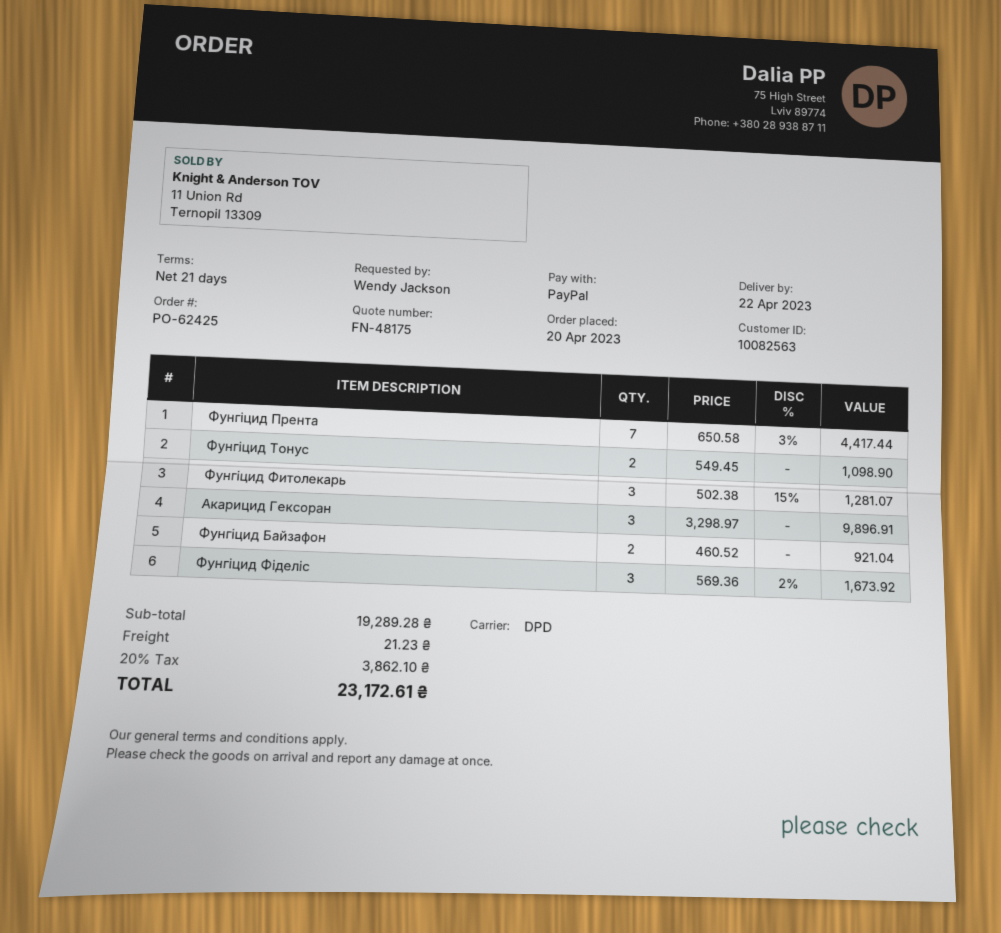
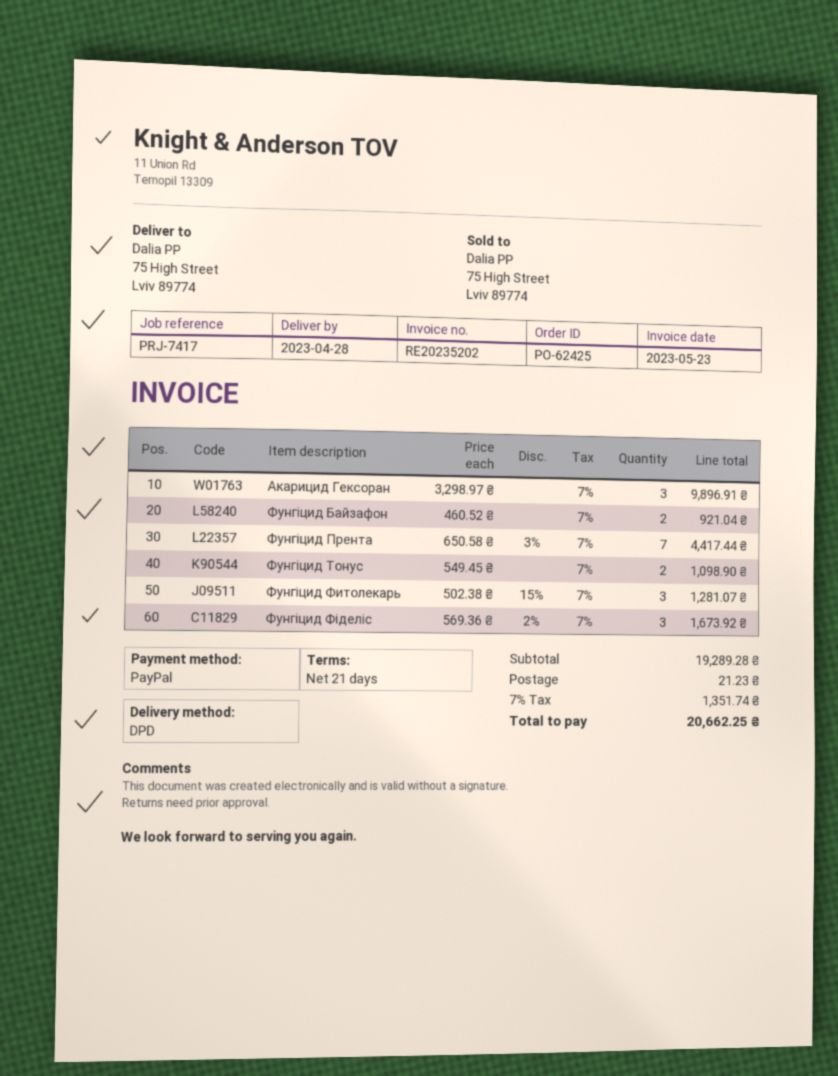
delivery date: 2023-04-22 -> 2023-04-28
tax: 20% = 3862.10 -> 7% = 1351.74
total: 23172.61 -> 20662.25

